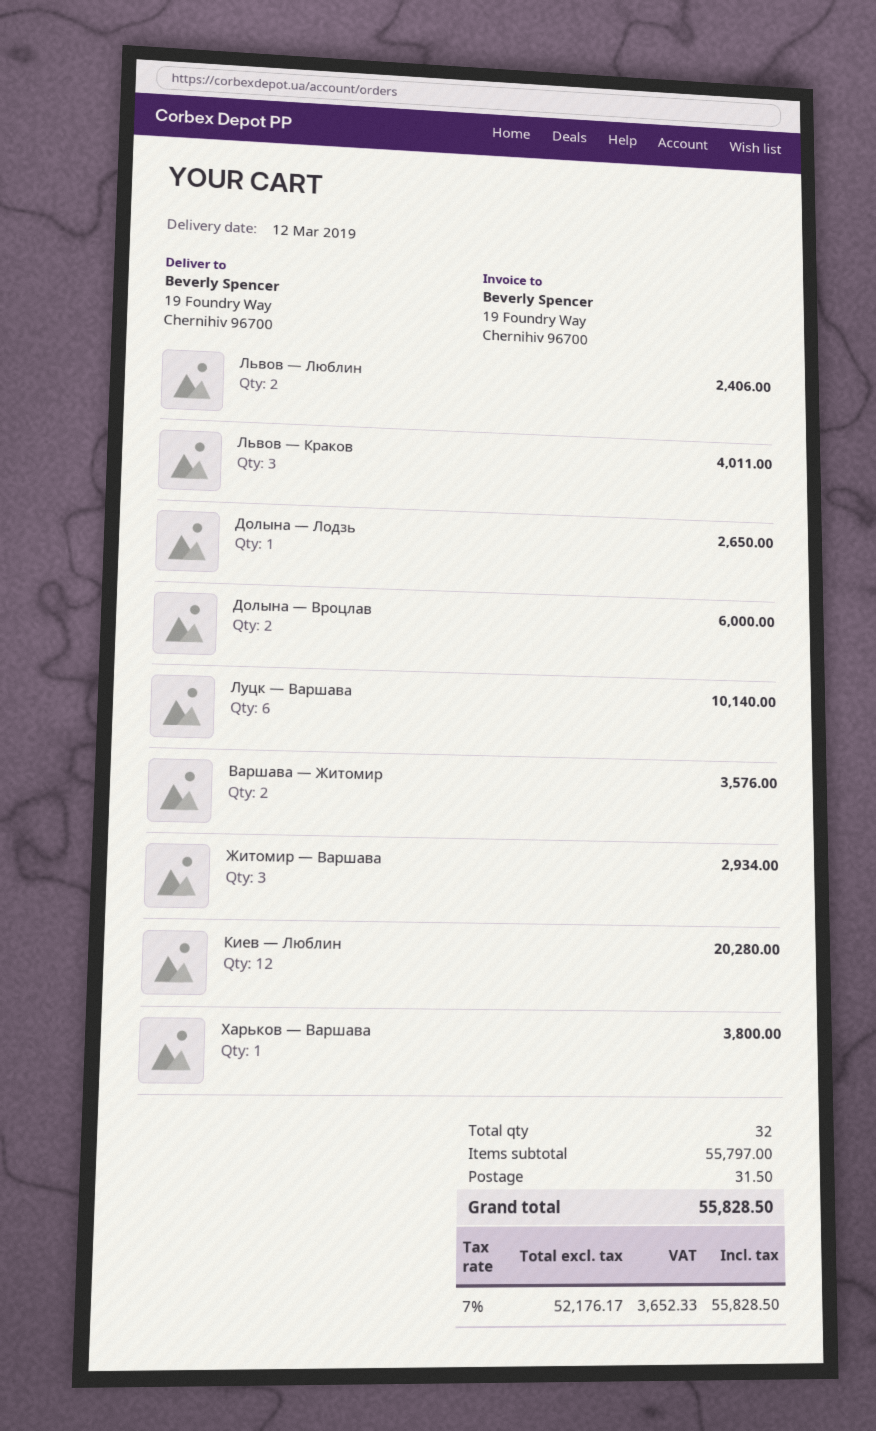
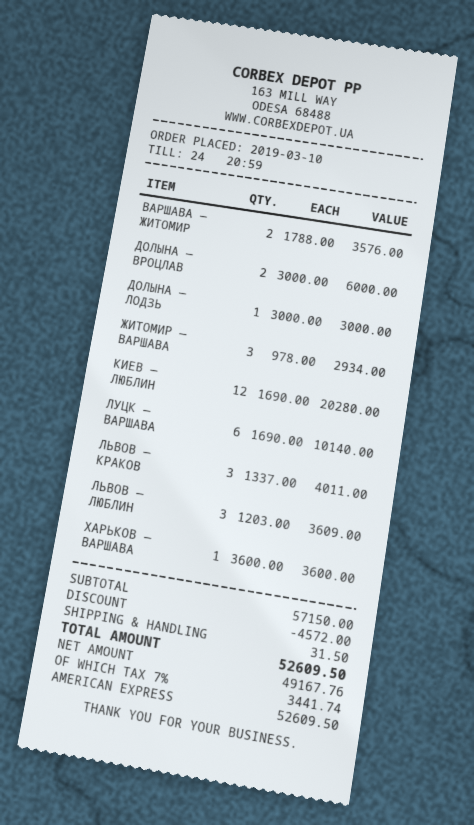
Львов — Люблин: 2 for 2406.00 -> 3 for 3609.00
Долына — Лодзь: 1 for 2650.00 -> 1 for 3000.00
Харьков — Варшава: 1 for 3800.00 -> 1 for 3600.00
subtotal: 55797.00 -> 57150.00
discount: none -> 4572.00
net: 52176.17 -> 49167.76
tax: 7% = 3652.33 -> 7% = 3441.74
total: 55828.50 -> 52609.50

